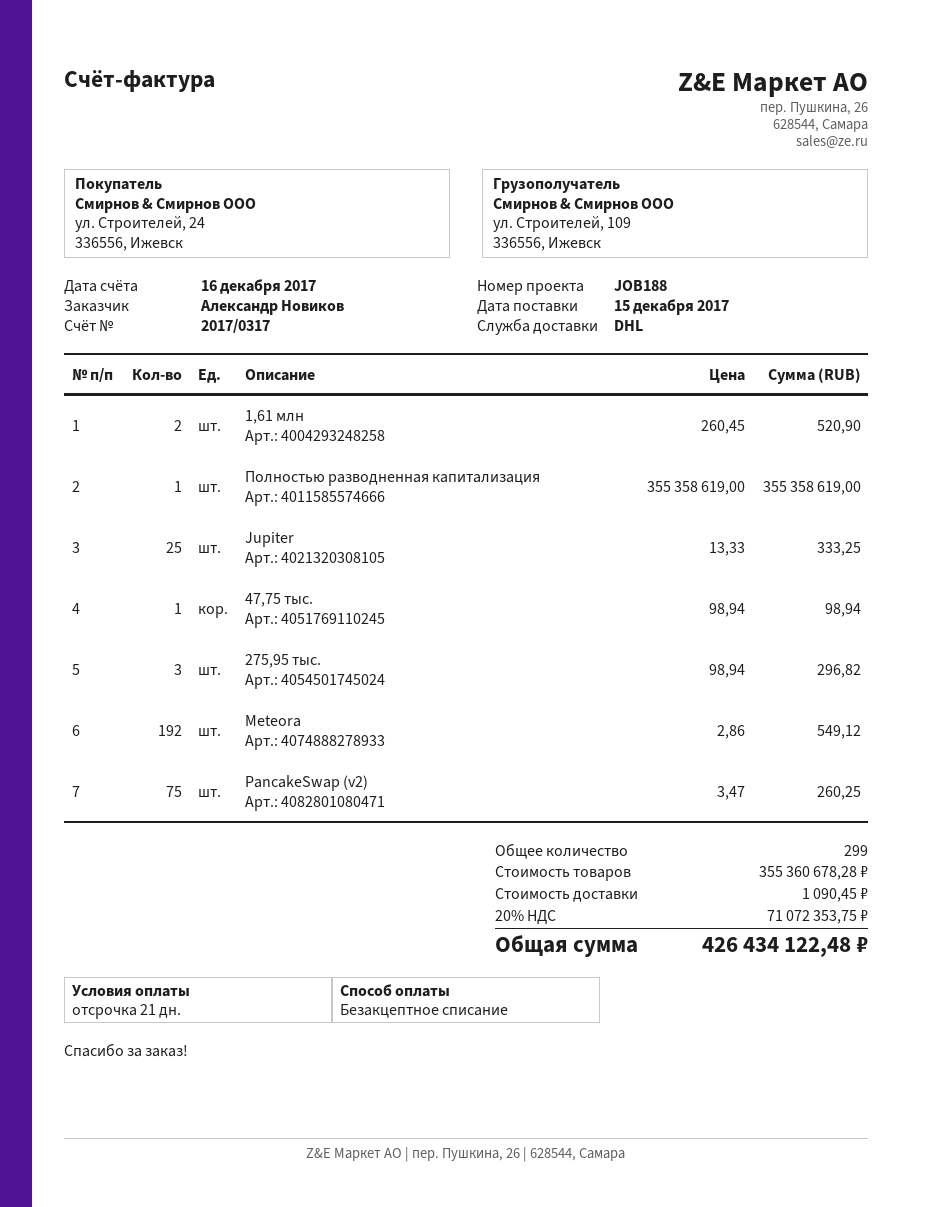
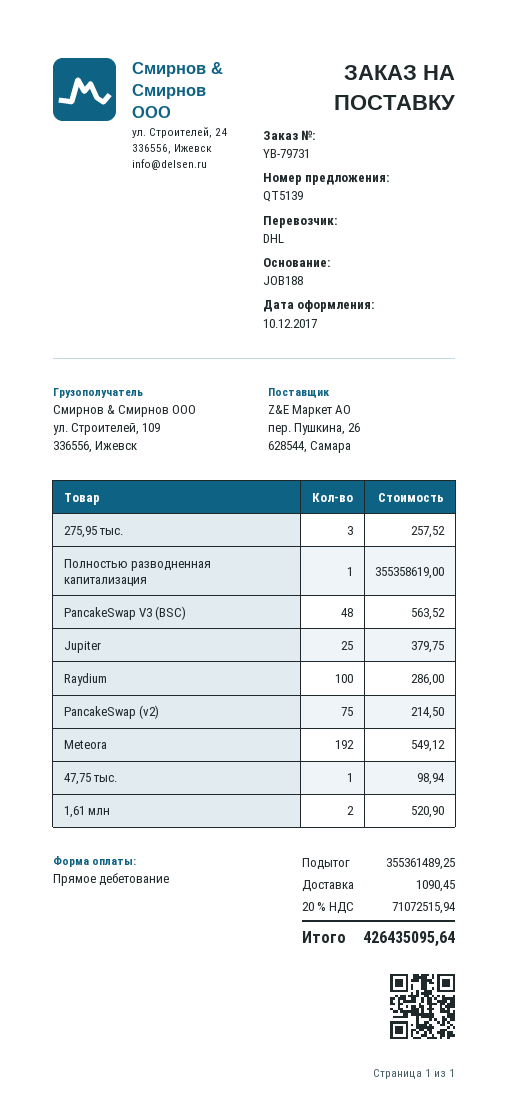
Jupiter: 25 for 333.25 -> 25 for 379.75
275,95 тыс.: 3 for 296.82 -> 3 for 257.52
PancakeSwap (v2): 75 for 260.25 -> 75 for 214.50
PancakeSwap V3 (BSC): none -> 48 for 563.52
Raydium: none -> 100 for 286.00
subtotal: 355360678.28 -> 355361489.25
tax: 20% = 71072353.75 -> 20% = 71072515.94
total: 426434122.48 -> 426435095.64

